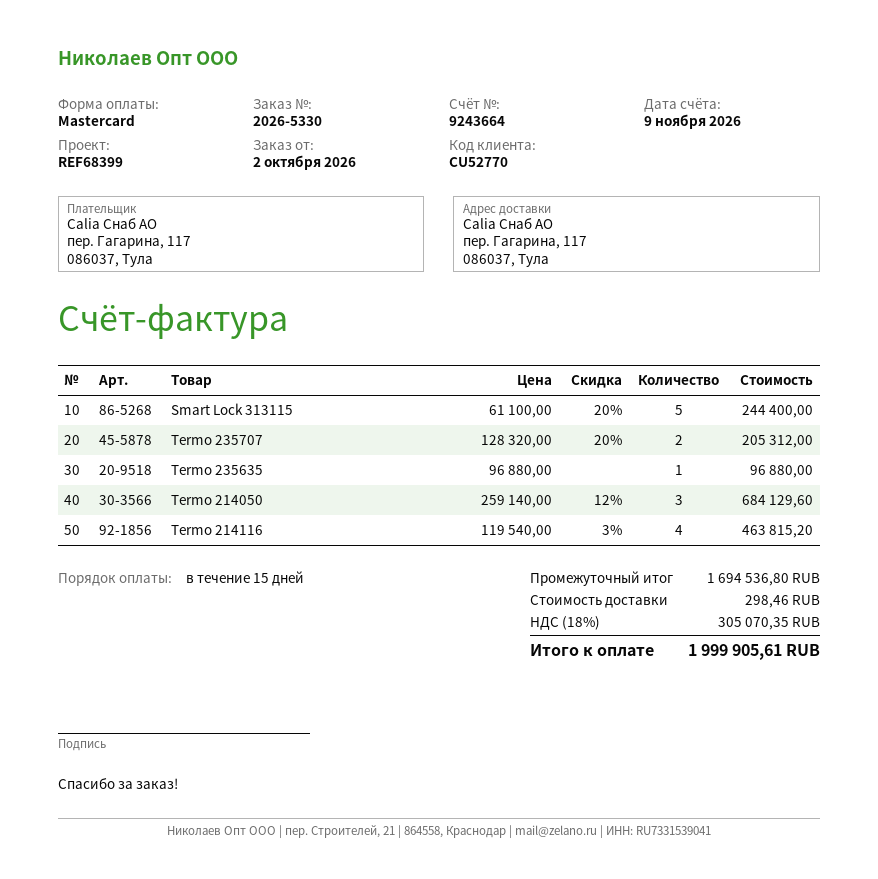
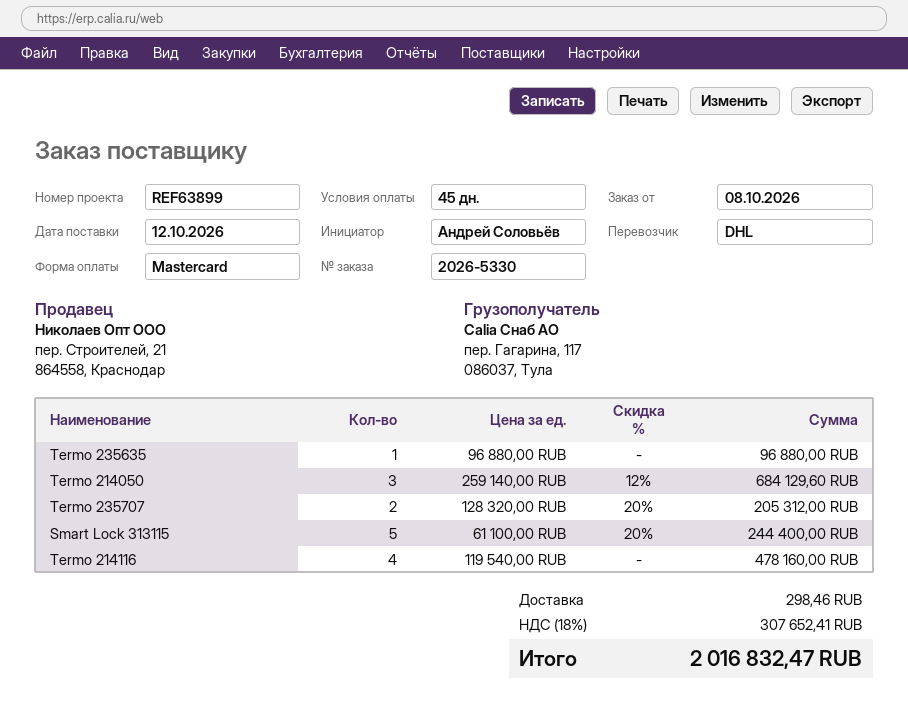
order date: 2026-10-02 -> 2026-10-08
payment terms: 15 days -> 45 days
reference: REF68399 -> REF63899
Termo 214116: 4 x 119540.00 - 3% = 463815.20 -> 4 x 119540.00 = 478160.00
tax: 18% = 305070.35 -> 18% = 307652.41
total: 1999905.61 -> 2016832.47

